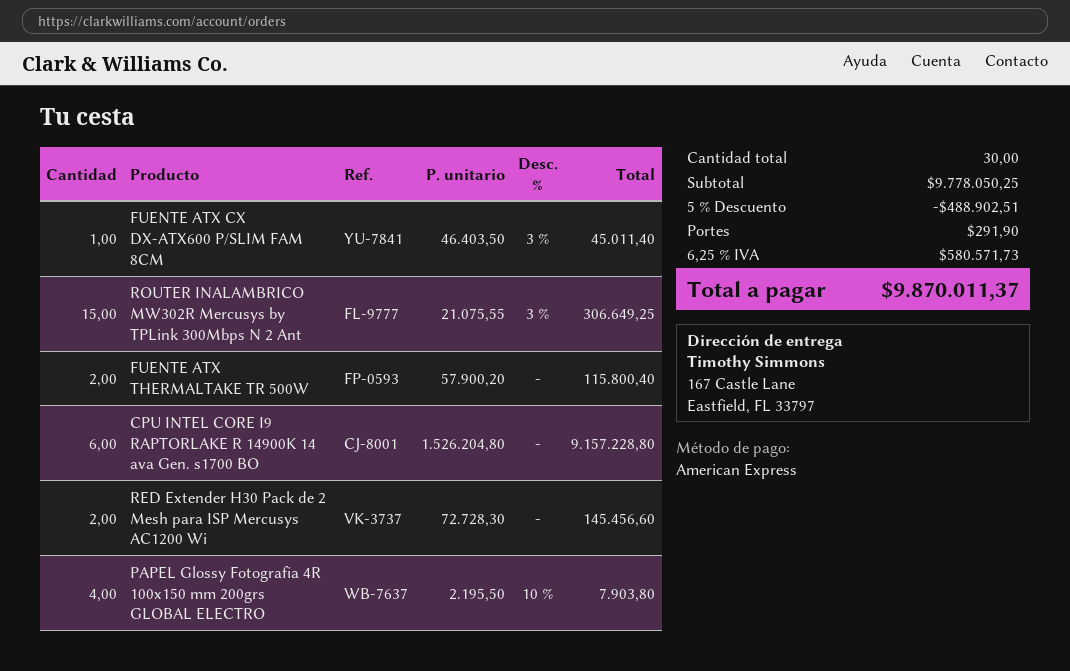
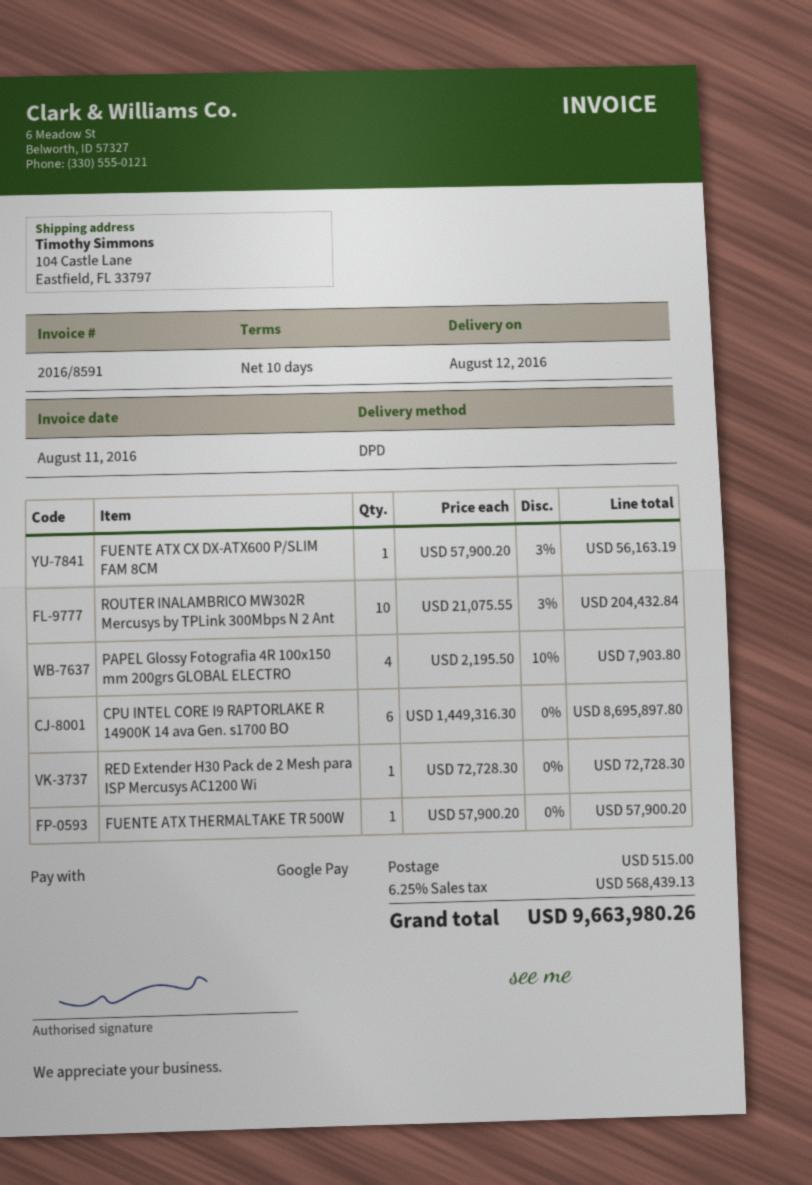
payment method: American Express -> Google Pay
ship to: 167 Castle Lane, Eastfield, FL 33797 -> 104 Castle Lane, Eastfield, FL 33797
FUENTE ATX CX DX-ATX600 P/SLIM FAM 8CM: 1 x 46403.50 - 3% = 45011.40 -> 1 x 57900.20 - 3% = 56163.19
ROUTER INALAMBRICO MW302R Mercusys by TPLink 300Mbps N 2 Ant: 15 x 21075.55 - 3% = 306649.25 -> 10 x 21075.55 - 3% = 204432.84
FUENTE ATX THERMALTAKE TR 500W: 2 x 57900.20 = 115800.40 -> 1 x 57900.20 = 57900.20
CPU INTEL CORE I9 RAPTORLAKE R 14900K 14 ava Gen. s1700 BO: 6 x 1526204.80 = 9157228.80 -> 6 x 1449316.30 = 8695897.80
RED Extender H30 Pack de 2 Mesh para ISP Mercusys AC1200 Wi: 2 x 72728.30 = 145456.60 -> 1 x 72728.30 = 72728.30
discount: 5% = 488902.51 -> none
shipping: 291.90 -> 515.00
tax: 6.25% = 580571.73 -> 6.25% = 568439.13
total: 9870011.37 -> 9663980.26

